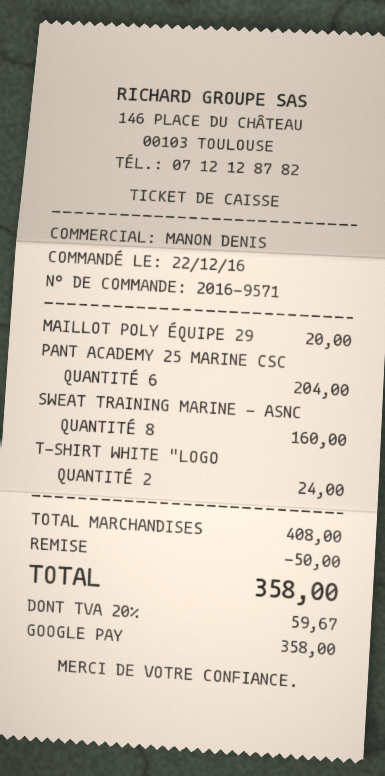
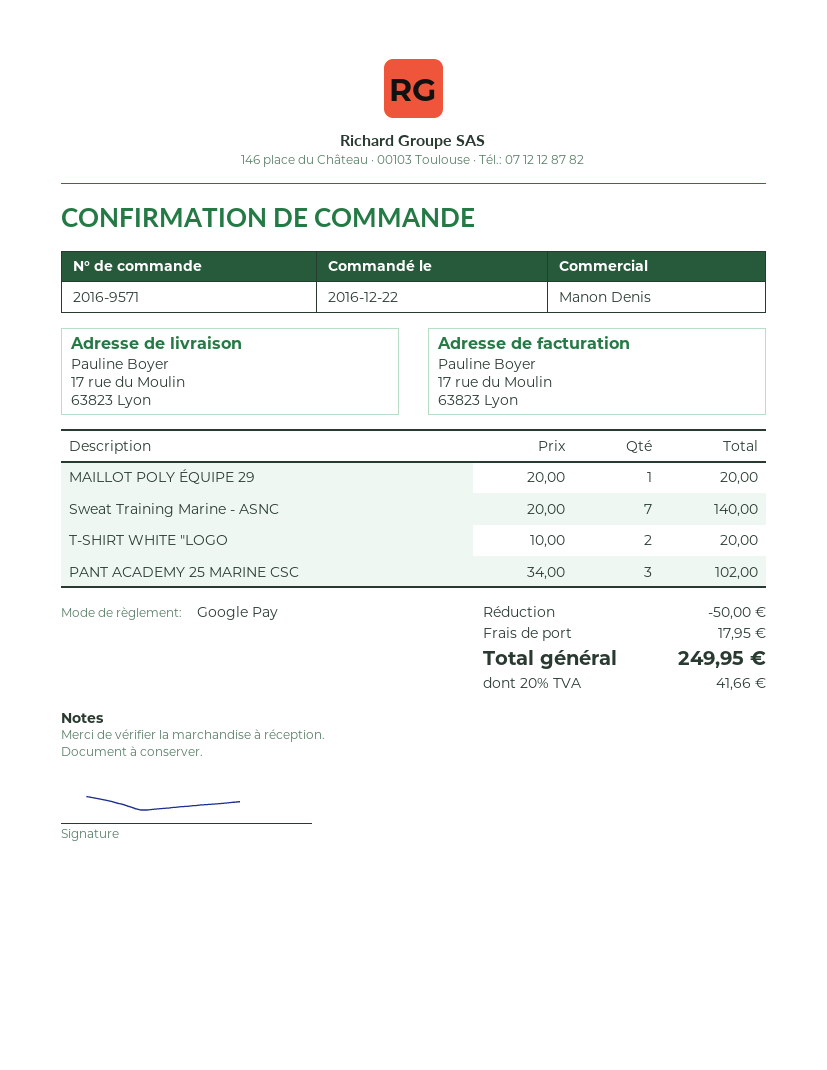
PANT ACADEMY 25 MARINE CSC: 6 for 204.00 -> 3 for 102.00
SWEAT TRAINING MARINE - ASNC: 8 for 160.00 -> 7 for 140.00
T-SHIRT WHITE "LOGO: 2 for 24.00 -> 2 for 20.00
shipping: none -> 17.95
tax: 20% = 59.67 -> 20% = 41.66
total: 358.00 -> 249.95

